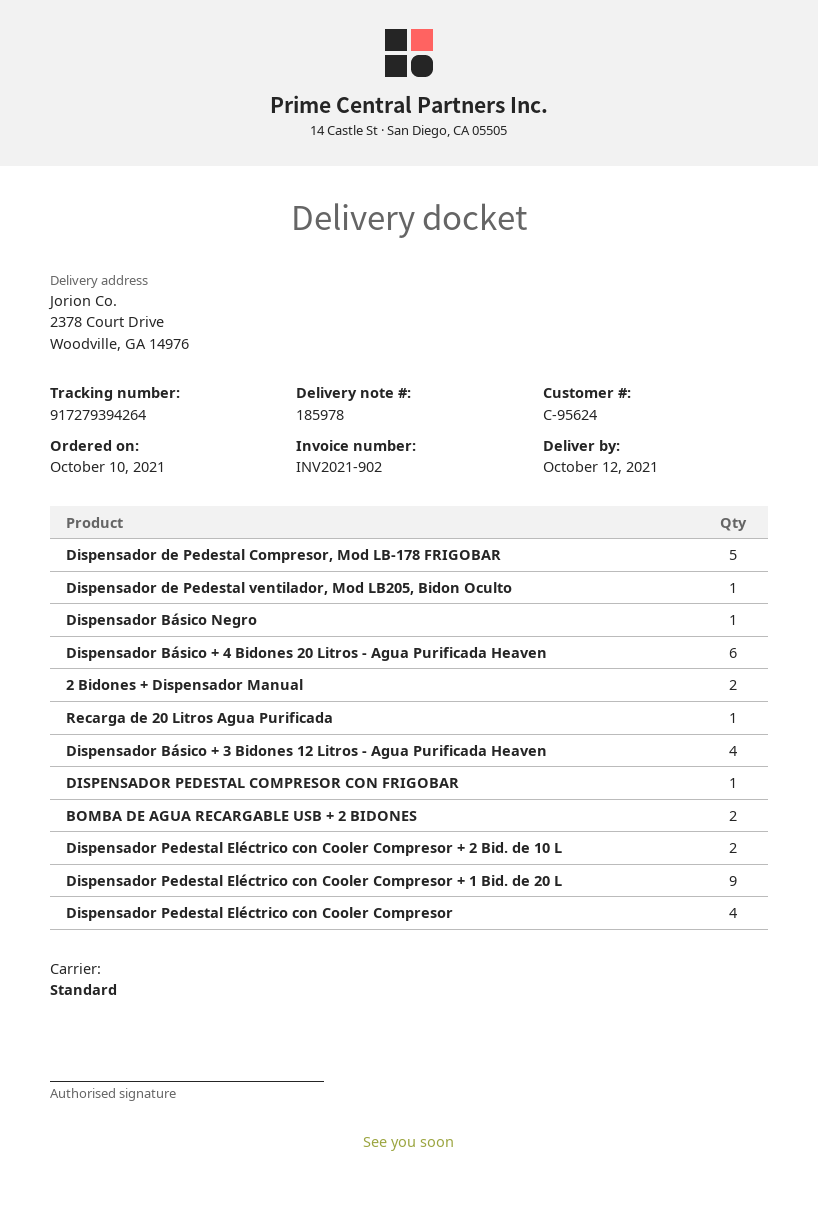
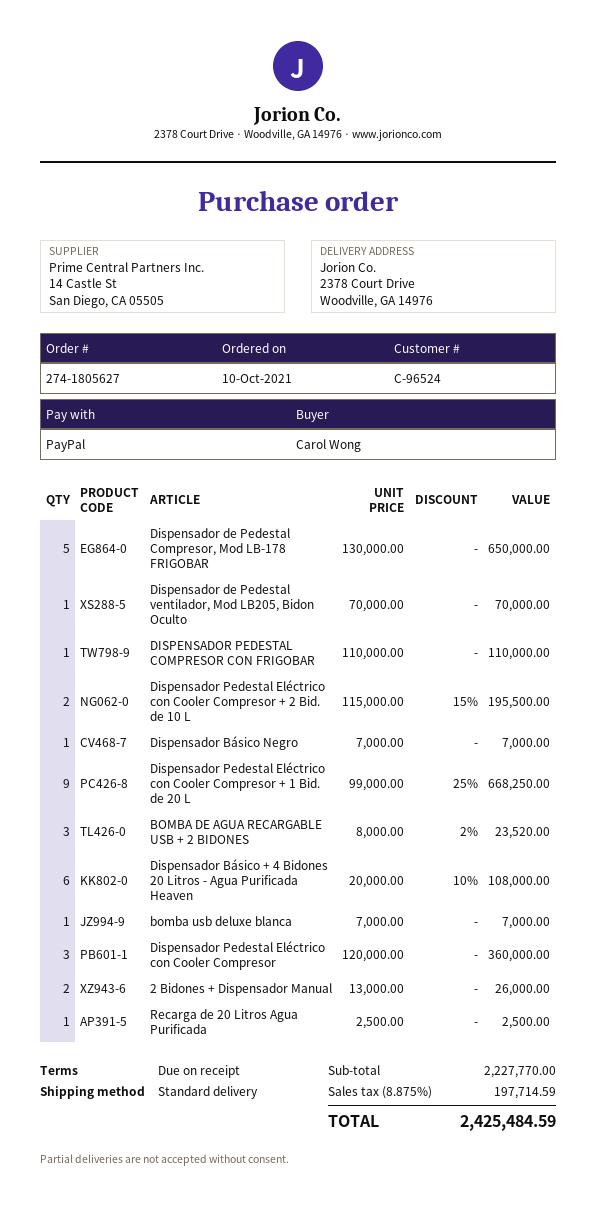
customer number: C-95624 -> C-96524
Dispensador Básico + 3 Bidones 12 Litros - Agua Purificada Heaven: 4 -> none
BOMBA DE AGUA RECARGABLE USB + 2 BIDONES: 2 -> 3
Dispensador Pedestal Eléctrico con Cooler Compresor: 4 -> 3
bomba usb deluxe blanca: none -> 1

